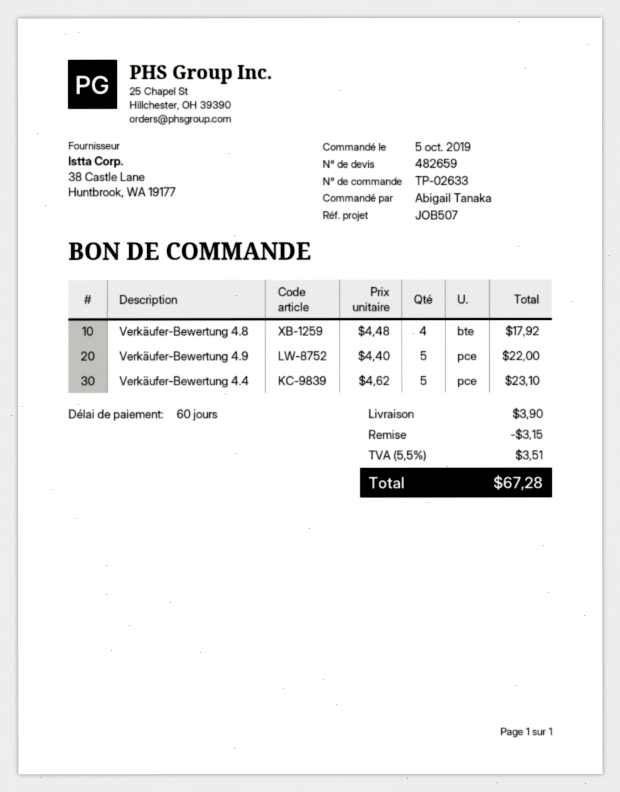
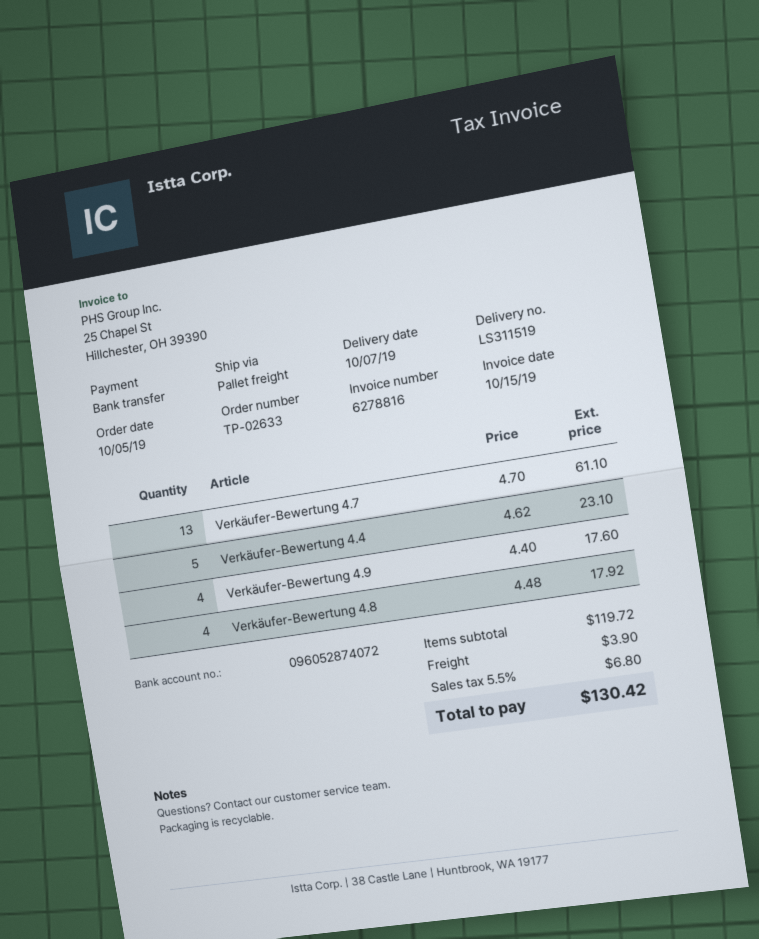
Verkäufer-Bewertung 4.9: 5 x 4.40 = 22.00 -> 4 x 4.40 = 17.60
Verkäufer-Bewertung 4.7: none -> 13 x 4.70 = 61.10
discount: 3.15 -> none
tax: 5.5% = 3.51 -> 5.5% = 6.80
total: 67.28 -> 130.42

